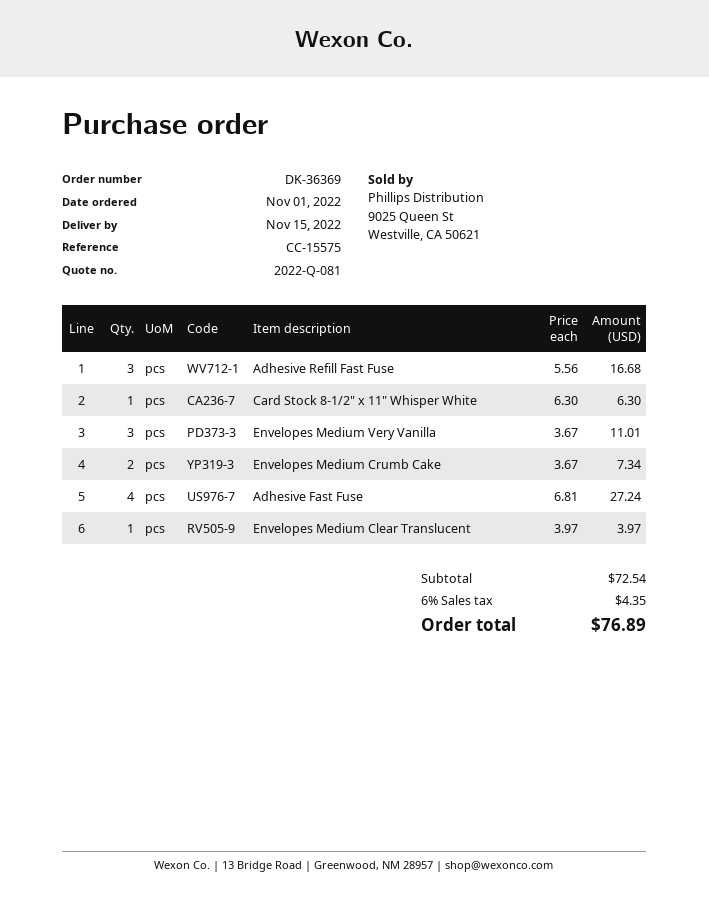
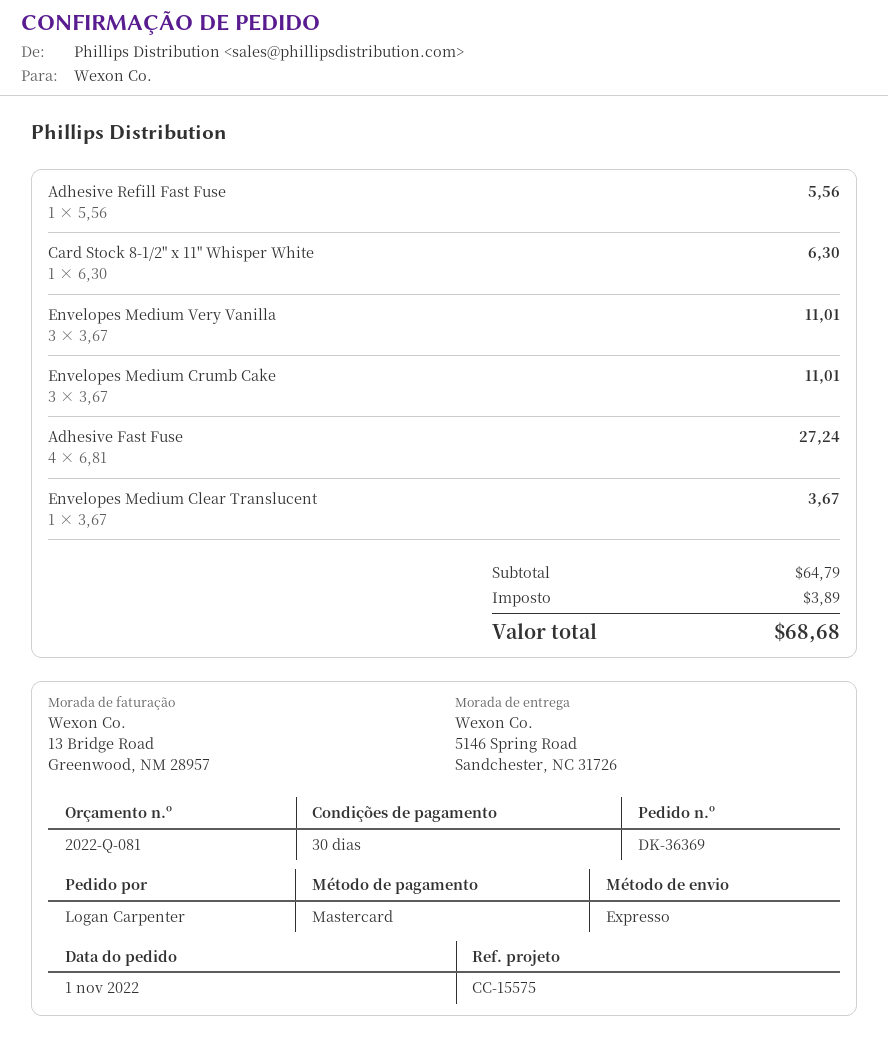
Adhesive Refill Fast Fuse: 3 x 5.56 = 16.68 -> 1 x 5.56 = 5.56
Envelopes Medium Crumb Cake: 2 x 3.67 = 7.34 -> 3 x 3.67 = 11.01
Envelopes Medium Clear Translucent: 1 x 3.97 = 3.97 -> 1 x 3.67 = 3.67
subtotal: 72.54 -> 64.79
tax: 4.35 -> 3.89
total: 76.89 -> 68.68

